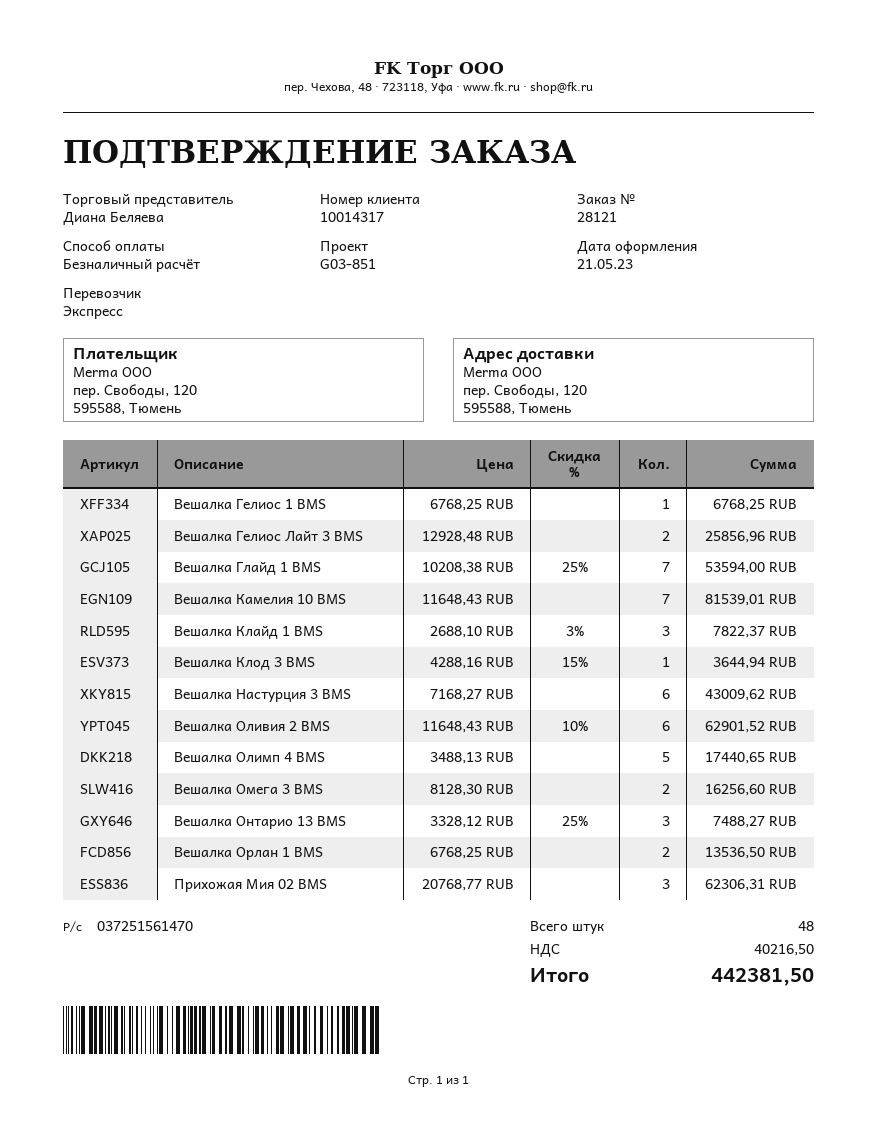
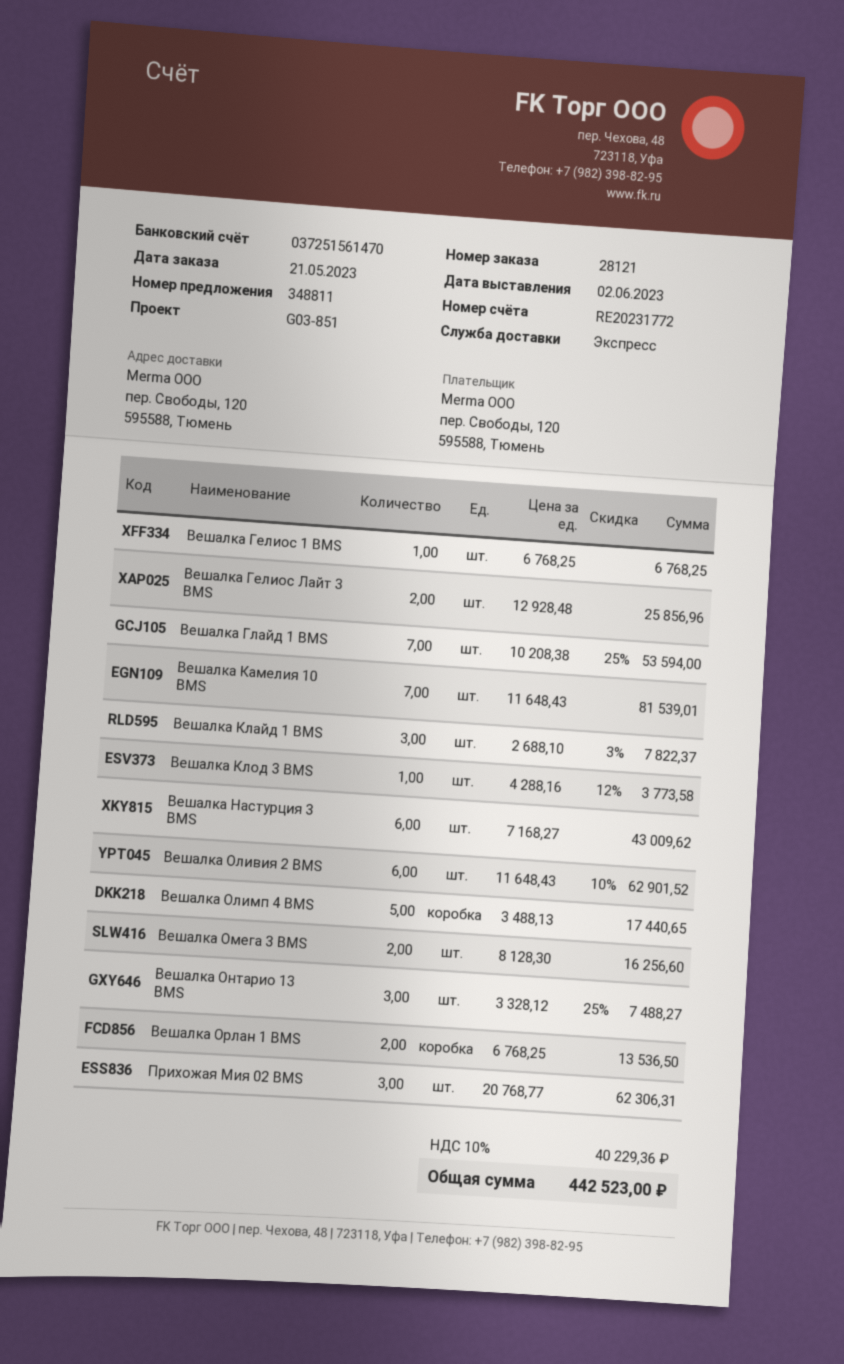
Вешалка Клод 3 BMS: 1 x 4288.16 - 15% = 3644.94 -> 1 x 4288.16 - 12% = 3773.58
tax: 40216.50 -> 40229.36
total: 442381.50 -> 442523.00

